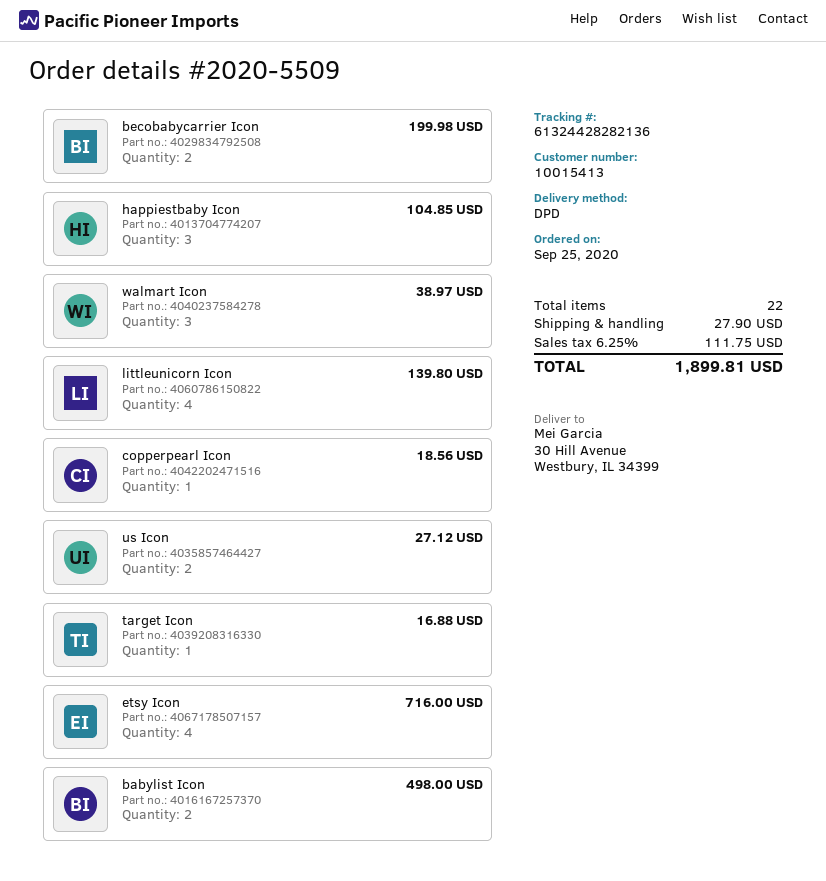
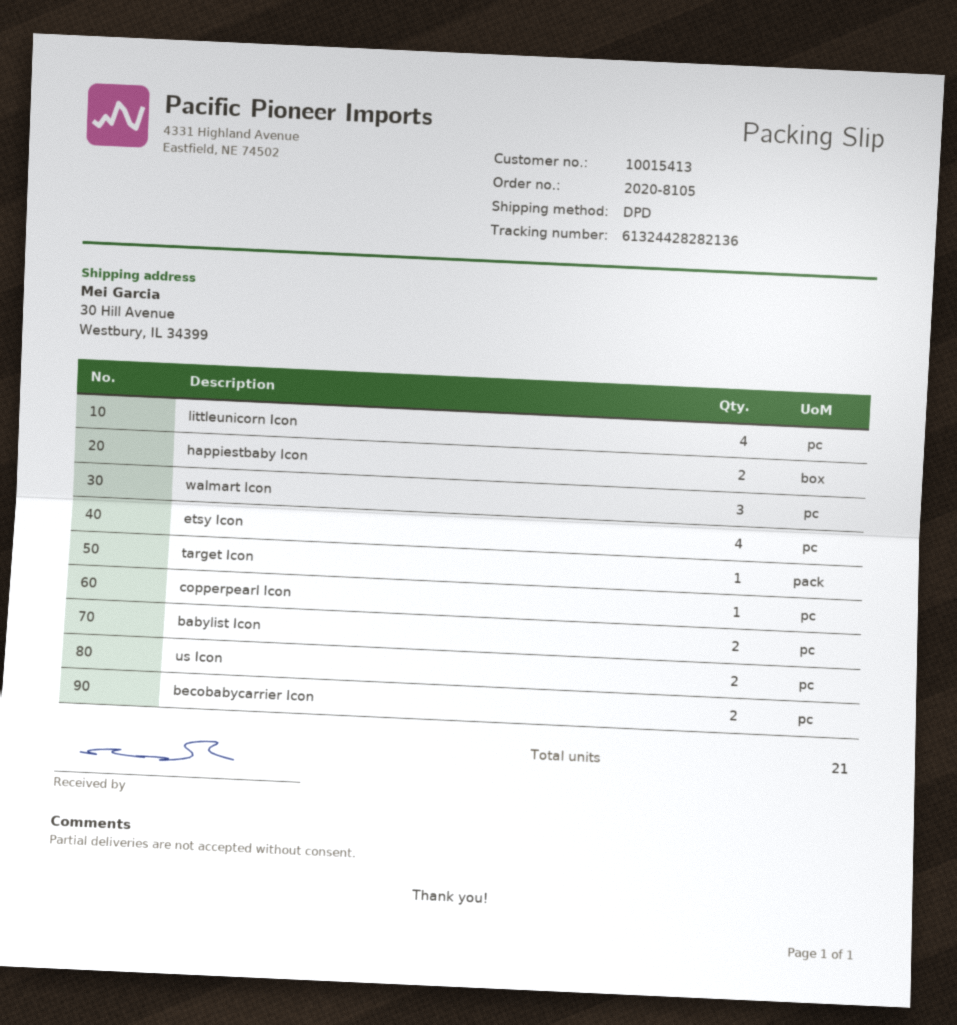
order number: 2020-5509 -> 2020-8105
happiestbaby Icon: 3 -> 2
total quantity: 22 -> 21

